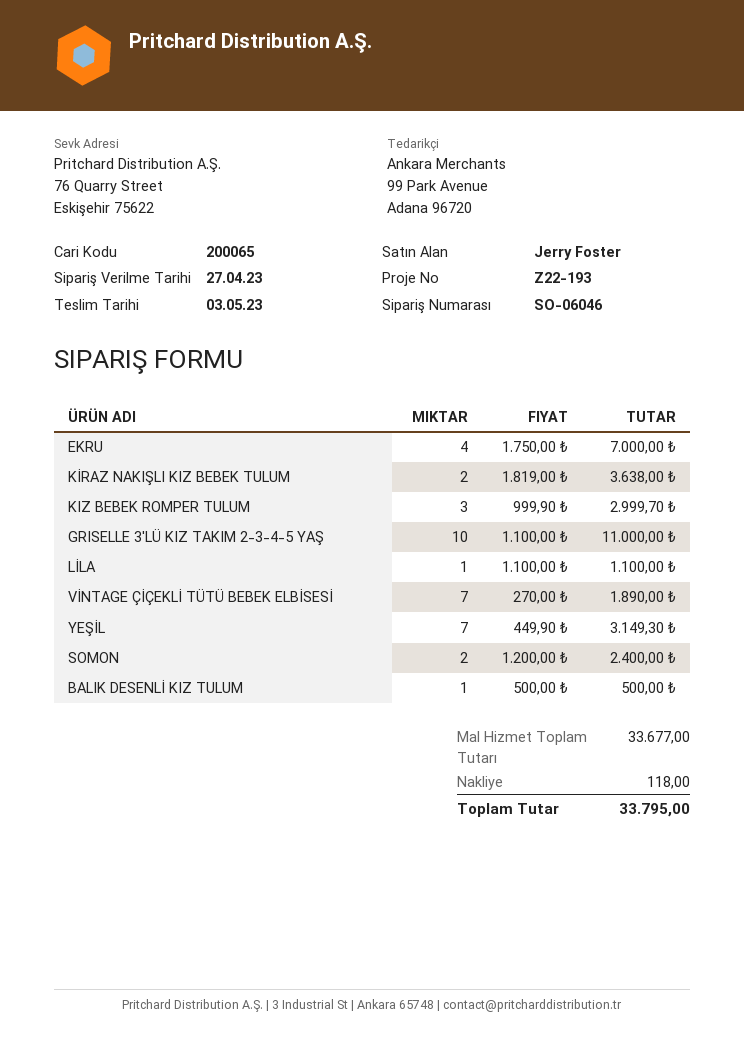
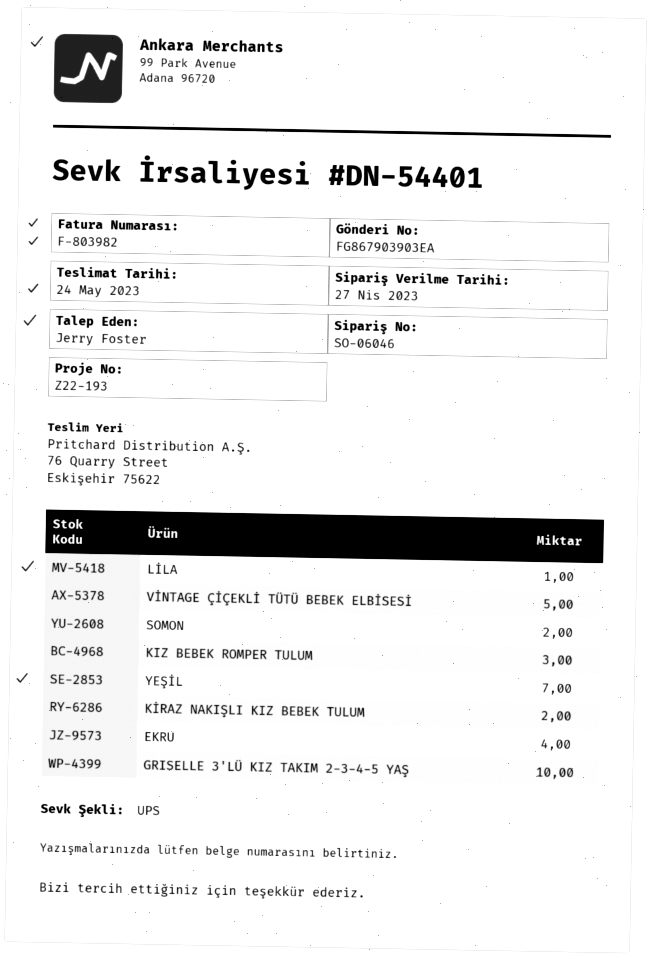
delivery date: 2023-05-03 -> 2023-05-24
VİNTAGE ÇİÇEKLİ TÜTÜ BEBEK ELBİSESİ: 7 -> 5
BALIK DESENLİ KIZ TULUM: 1 -> none

